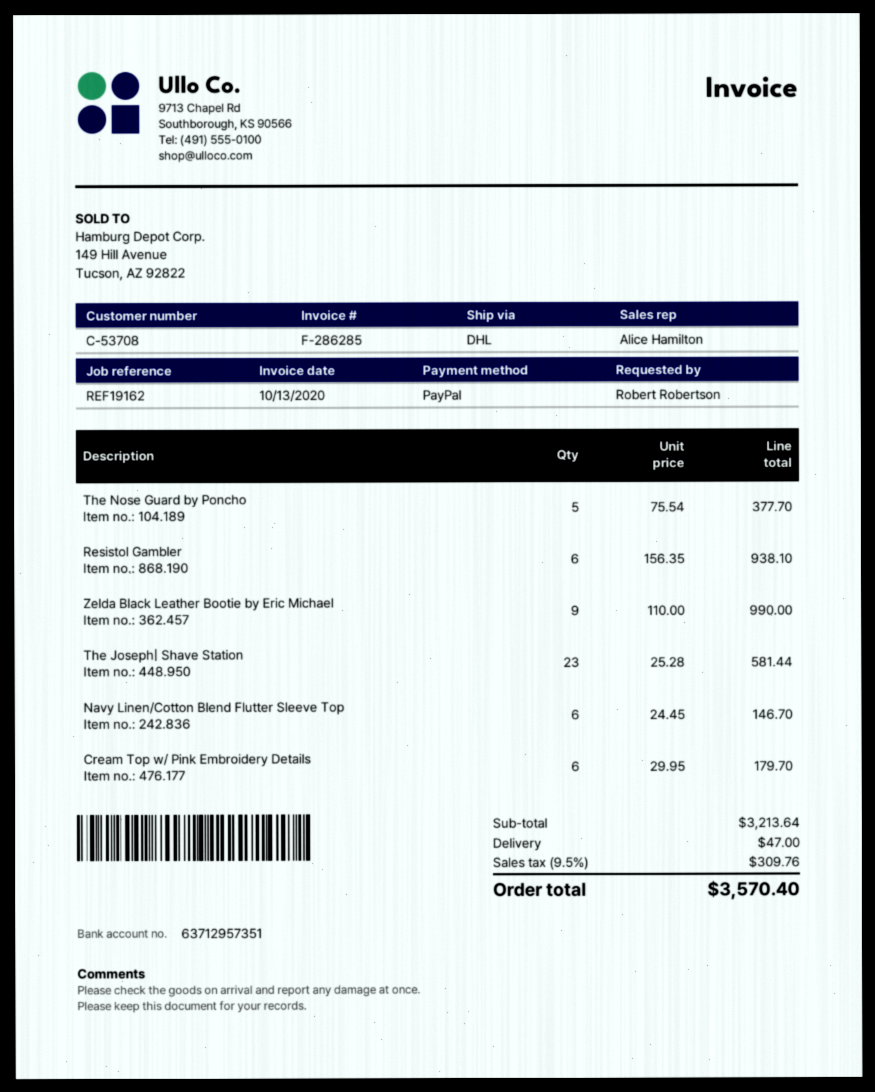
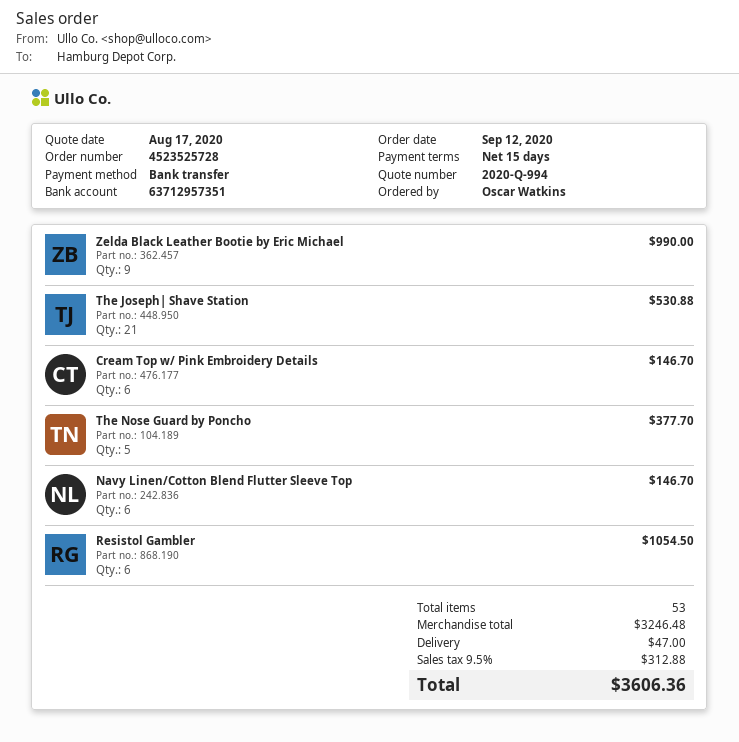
ordered by: Robert Robertson -> Oscar Watkins
payment method: PayPal -> bank transfer
Resistol Gambler: 6 for 938.10 -> 6 for 1054.50
The Joseph| Shave Station: 23 for 581.44 -> 21 for 530.88
Cream Top w/ Pink Embroidery Details: 6 for 179.70 -> 6 for 146.70
subtotal: 3213.64 -> 3246.48
tax: 9.5% = 309.76 -> 9.5% = 312.88
total: 3570.40 -> 3606.36

